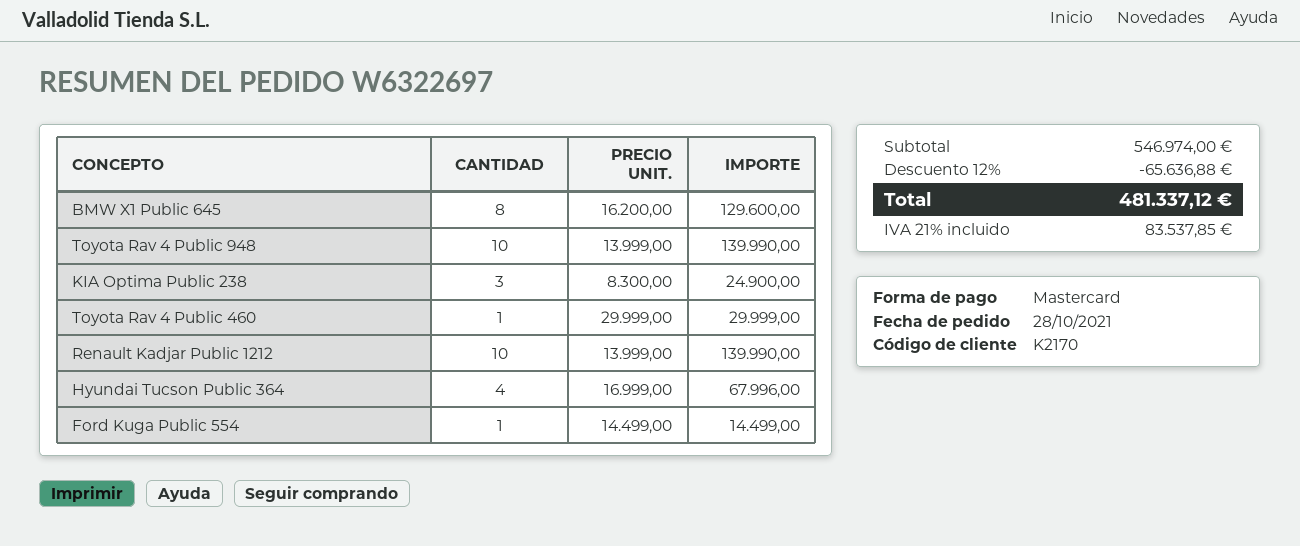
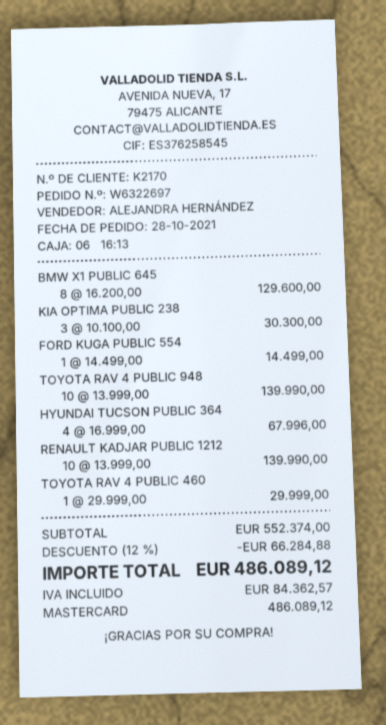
KIA Optima Public 238: 3 x 8300.00 = 24900.00 -> 3 x 10100.00 = 30300.00
subtotal: 546974.00 -> 552374.00
discount: 12% = 65636.88 -> 12% = 66284.88
tax: 83537.85 -> 84362.57
total: 481337.12 -> 486089.12

